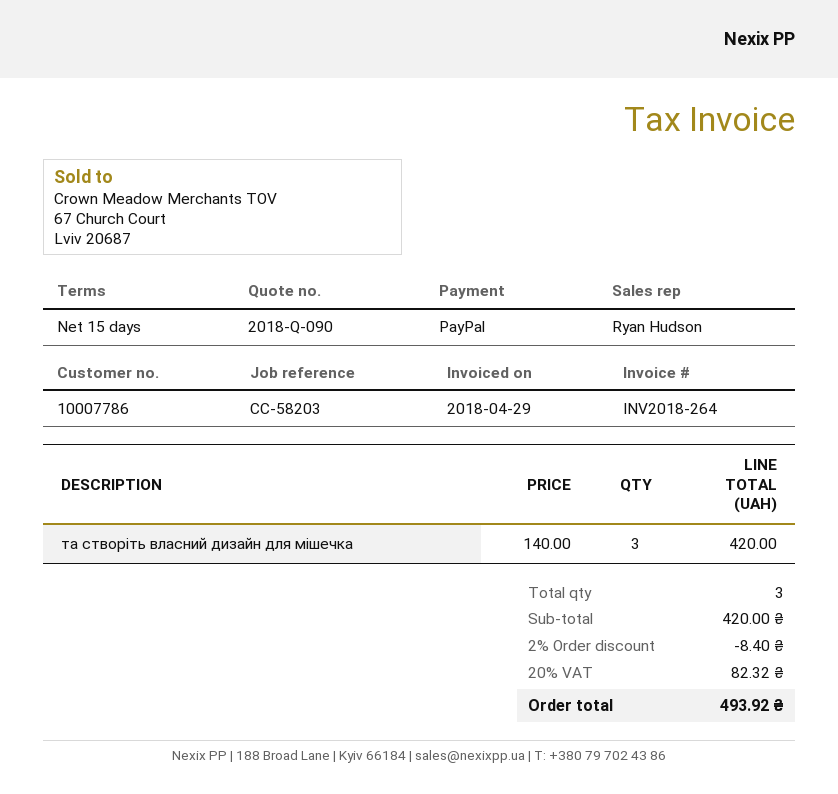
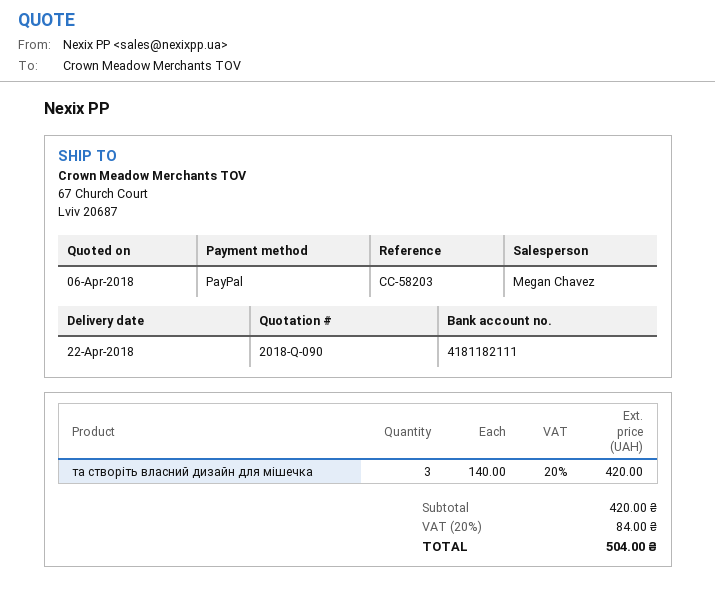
sales rep: Ryan Hudson -> Megan Chavez
discount: 2% = 8.40 -> none
tax: 20% = 82.32 -> 20% = 84.00
total: 493.92 -> 504.00

